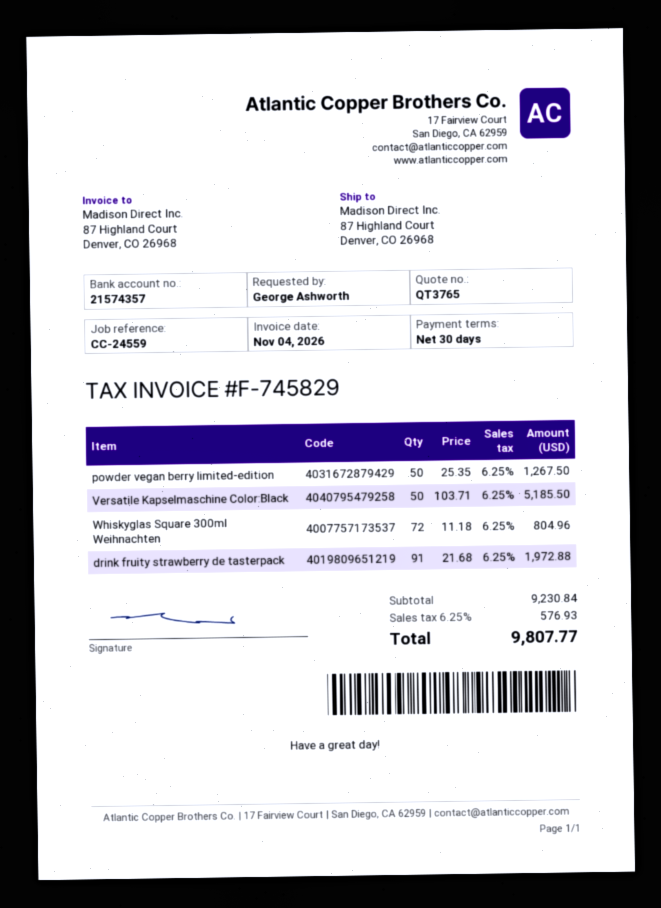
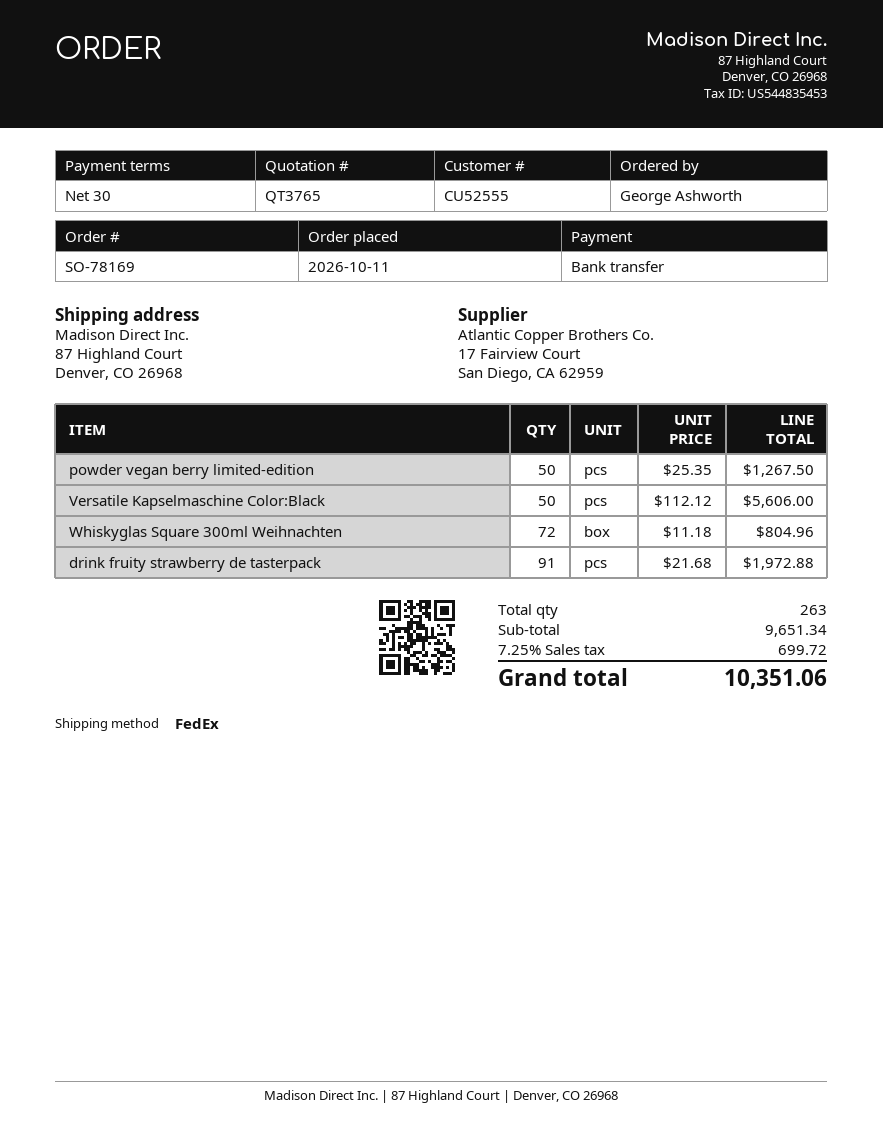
Versatile Kapselmaschine Color:Black: 50 x 103.71 = 5185.50 -> 50 x 112.12 = 5606.00
subtotal: 9230.84 -> 9651.34
tax: 6.25% = 576.93 -> 7.25% = 699.72
total: 9807.77 -> 10351.06

